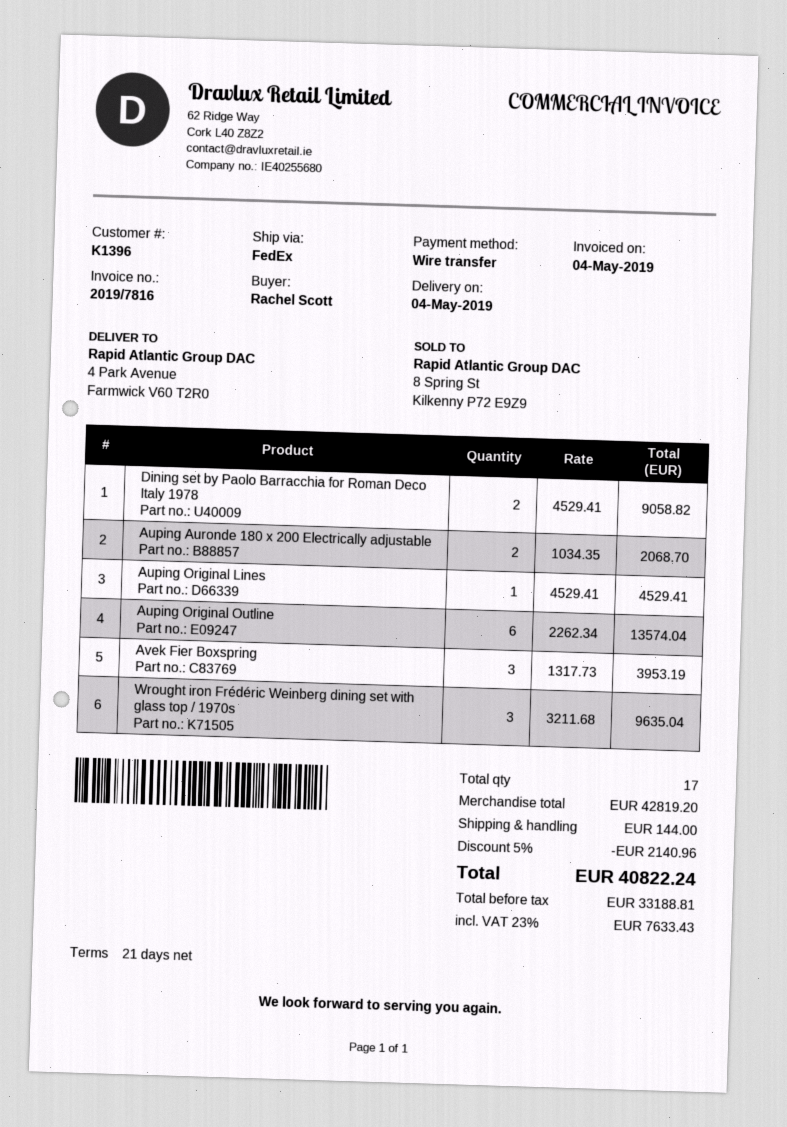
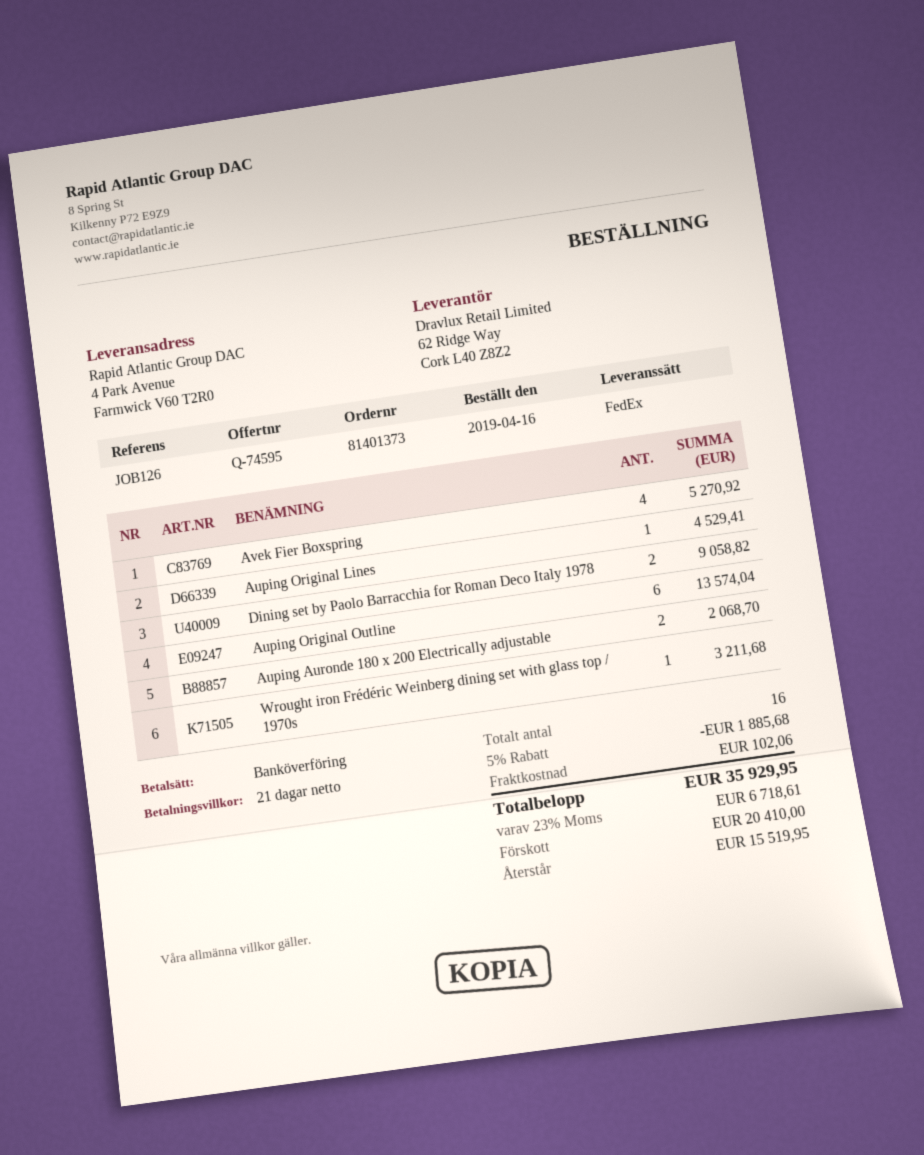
Avek Fier Boxspring: 3 for 3953.19 -> 4 for 5270.92
Wrought iron Frédéric Weinberg dining set with glass top / 1970s: 3 for 9635.04 -> 1 for 3211.68
total quantity: 17 -> 16
discount: 5% = 2140.96 -> 5% = 1885.68
shipping: 144.00 -> 102.06
tax: 23% = 7633.43 -> 23% = 6718.61
total: 40822.24 -> 35929.95

